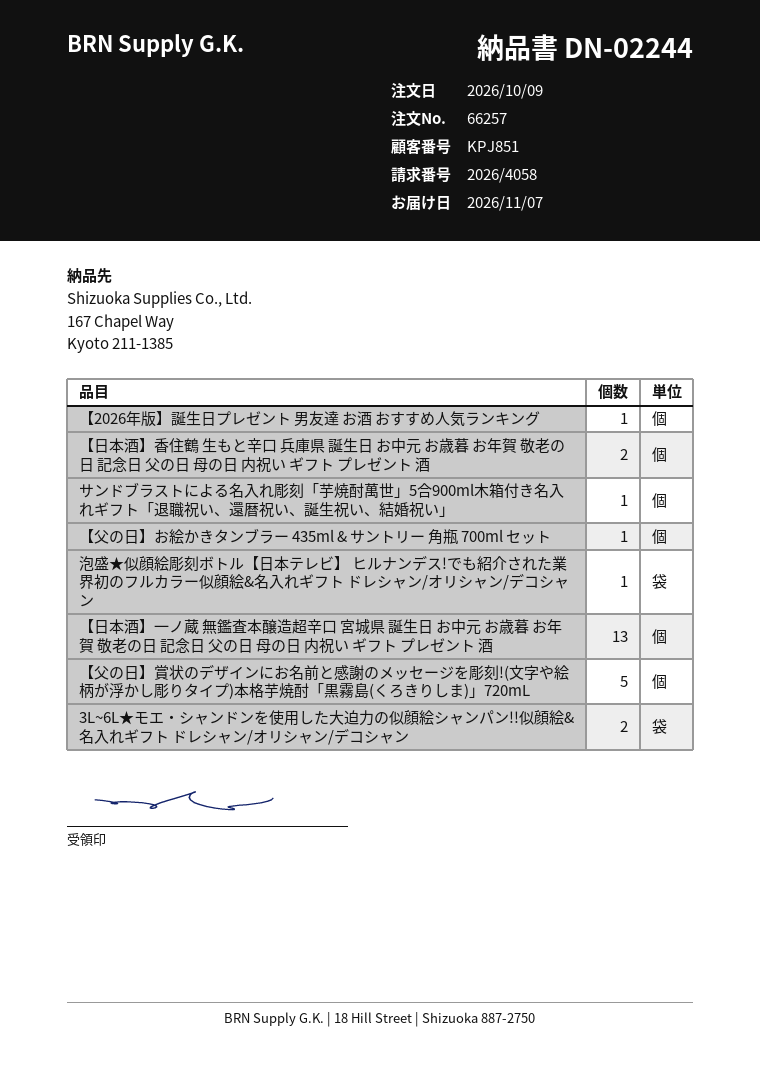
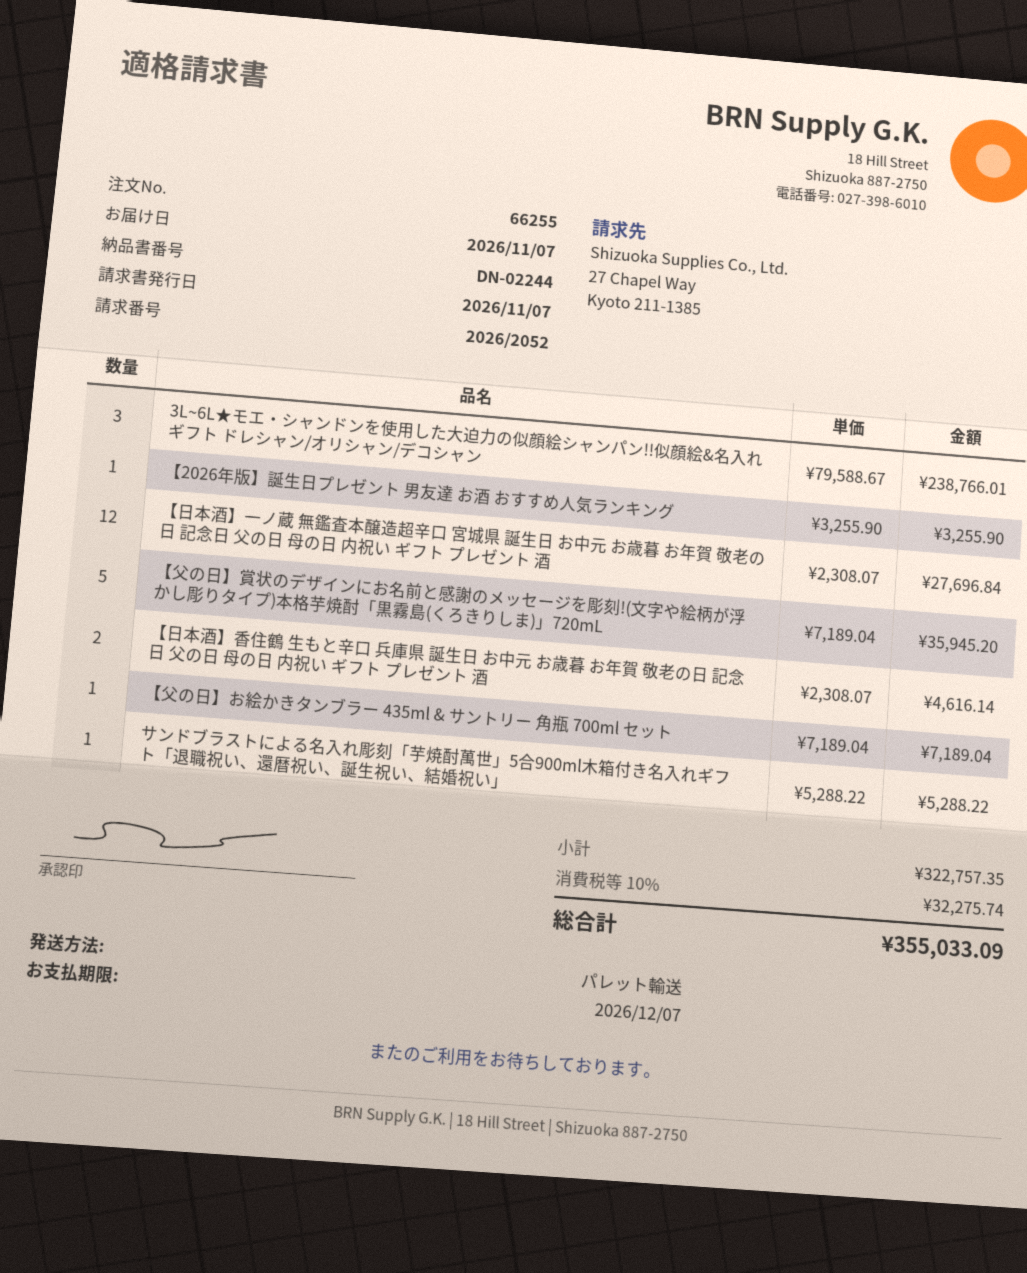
order number: 66257 -> 66255
invoice number: 2026/4058 -> 2026/2052
泡盛★似顔絵彫刻ボトル【日本テレビ】 ヒルナンデス!でも紹介された業界初のフルカラー似顔絵&名入れギフト ドレシャン/オリシャン/デコシャン: 1 -> none
【日本酒】一ノ蔵 無鑑査本醸造超辛口 宮城県 誕生日 お中元 お歳暮 お年賀 敬老の日 記念日 父の日 母の日 内祝い ギフト プレゼント 酒: 13 -> 12
3L~6L★モエ・シャンドンを使用した大迫力の似顔絵シャンパン!!似顔絵&名入れギフト ドレシャン/オリシャン/デコシャン: 2 -> 3

